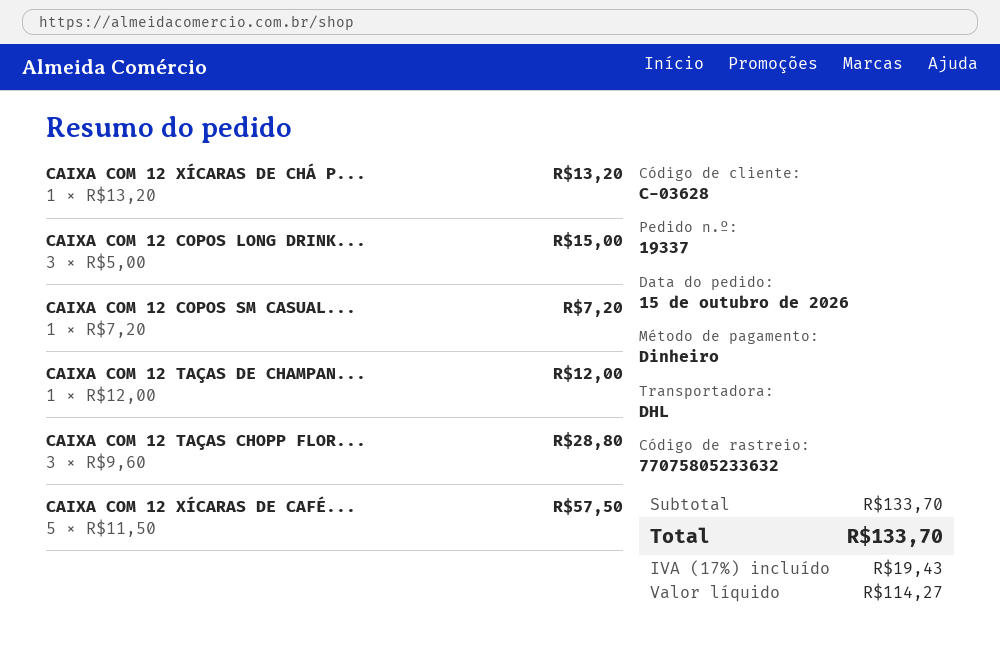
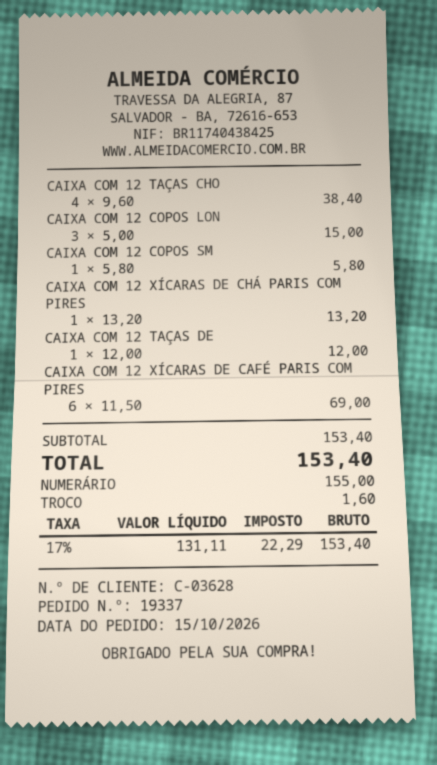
CAIXA COM 12 COPOS SM CASUAL...: 1 x 7.20 = 7.20 -> 1 x 5.80 = 5.80
CAIXA COM 12 TAÇAS CHOPP FLOR...: 3 x 9.60 = 28.80 -> 4 x 9.60 = 38.40
CAIXA COM 12 XÍCARAS DE CAFÉ...: 5 x 11.50 = 57.50 -> 6 x 11.50 = 69.00
subtotal: 133.70 -> 153.40
net: 114.27 -> 131.11
tax: 17% = 19.43 -> 17% = 22.29
total: 133.70 -> 153.40

